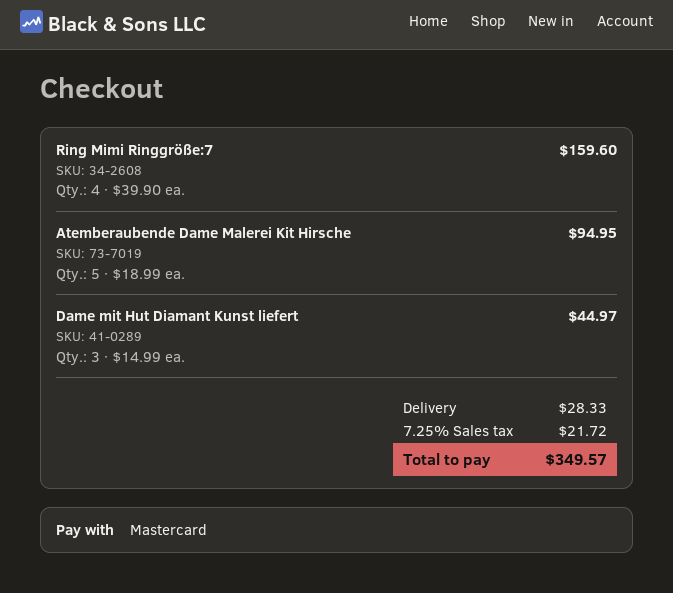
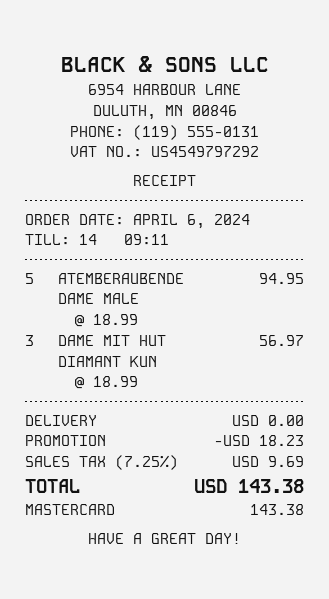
Ring Mimi Ringgröße:7: 4 x 39.90 = 159.60 -> none
Dame mit Hut Diamant Kunst liefert: 3 x 14.99 = 44.97 -> 3 x 18.99 = 56.97
discount: none -> 18.23
shipping: 28.33 -> 0.00
tax: 7.25% = 21.72 -> 7.25% = 9.69
total: 349.57 -> 143.38

